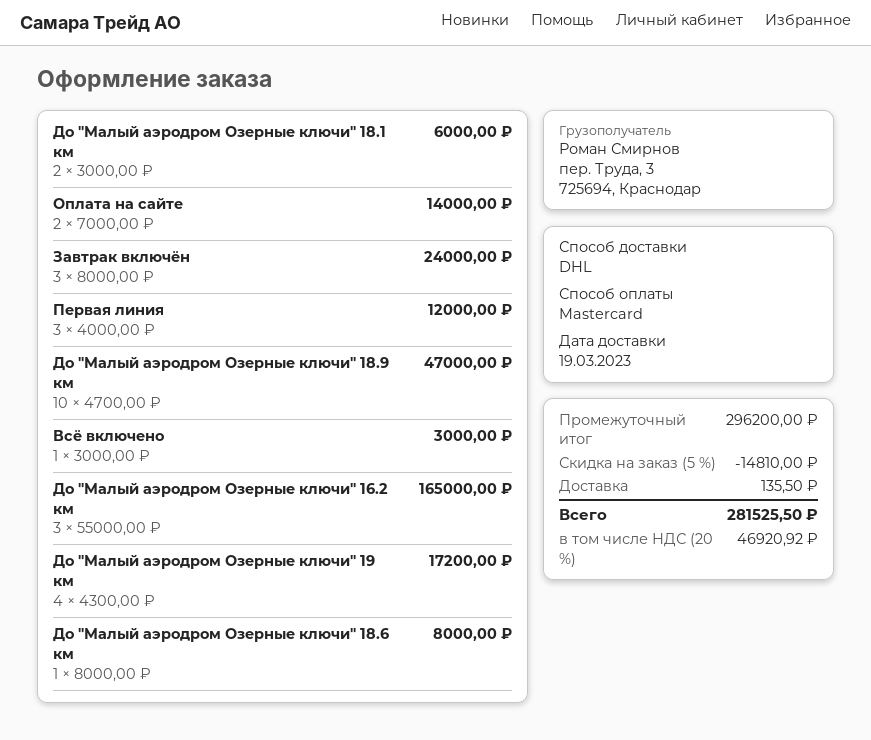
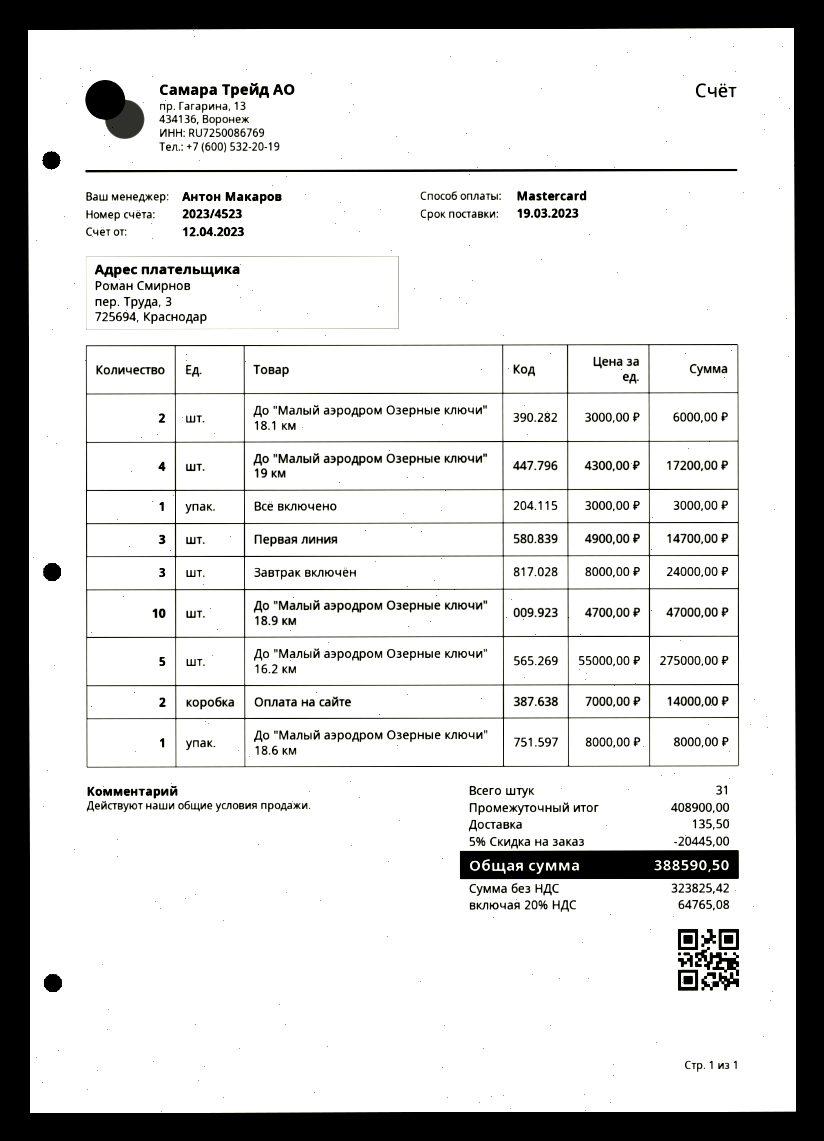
Первая линия: 3 x 4000.00 = 12000.00 -> 3 x 4900.00 = 14700.00
До "Малый аэродром Озерные ключи" 16.2 км: 3 x 55000.00 = 165000.00 -> 5 x 55000.00 = 275000.00
subtotal: 296200.00 -> 408900.00
discount: 5% = 14810.00 -> 5% = 20445.00
tax: 20% = 46920.92 -> 20% = 64765.08
total: 281525.50 -> 388590.50

